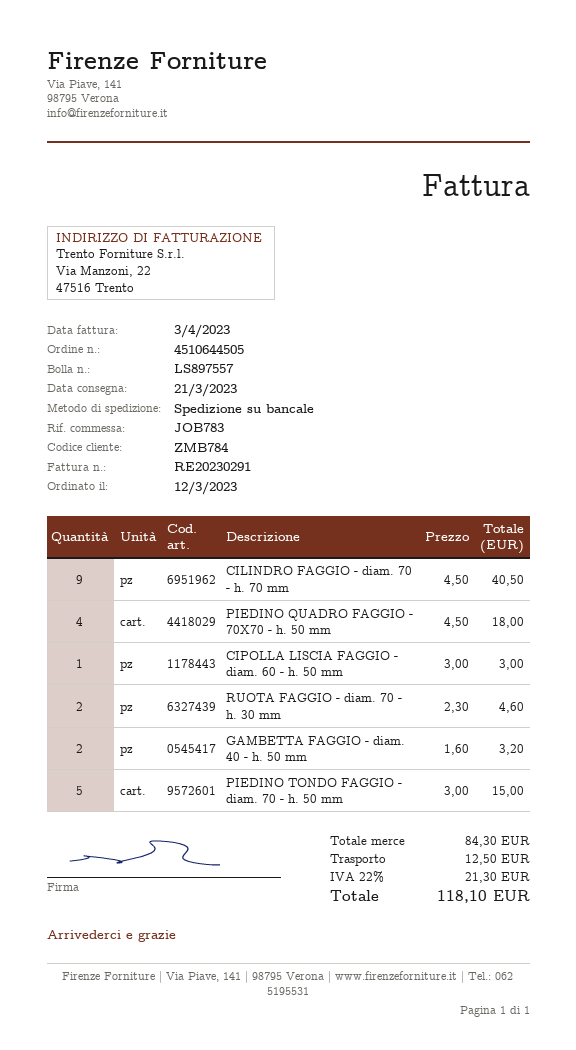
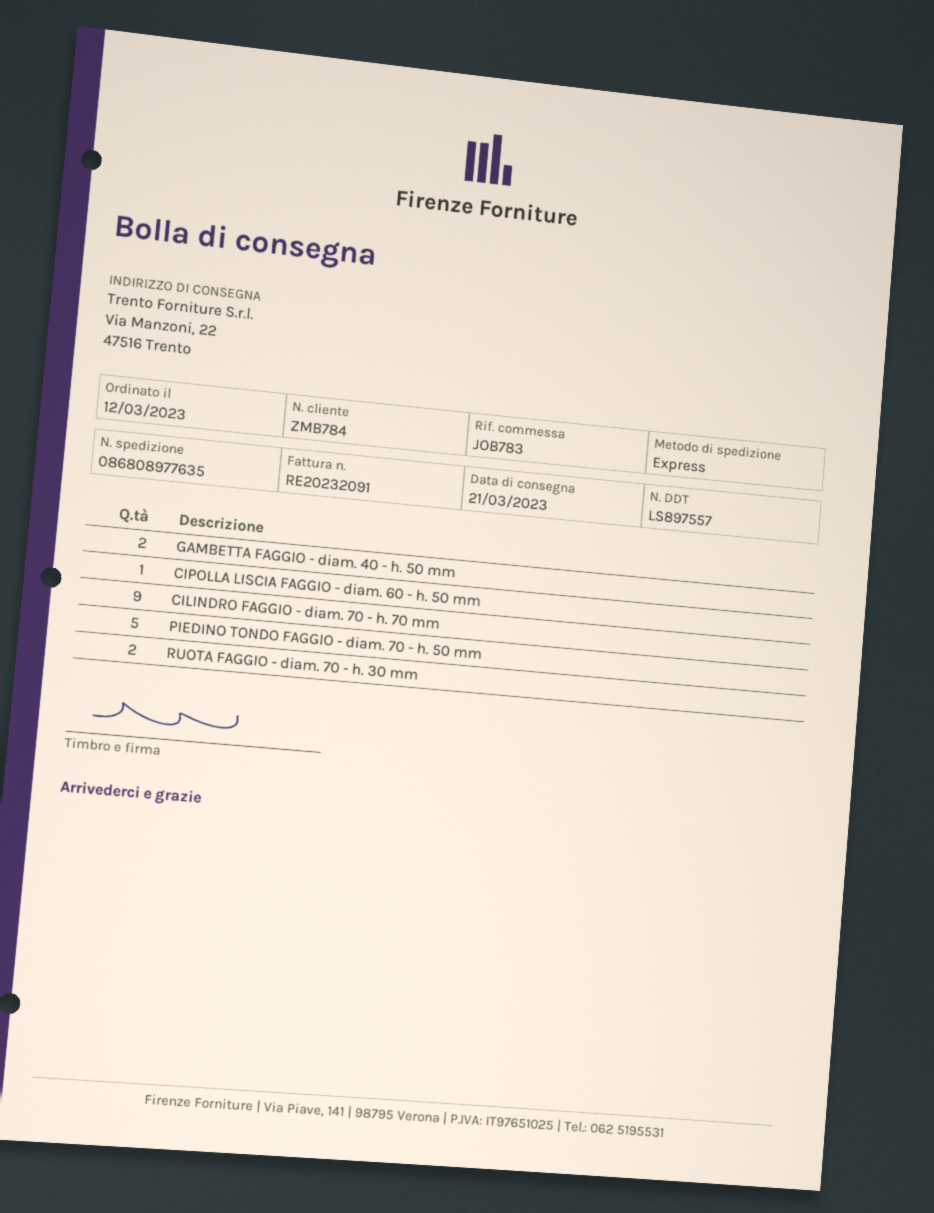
invoice number: RE20230291 -> RE20232091
shipping method: pallet freight -> express
PIEDINO QUADRO FAGGIO - 70X70 - h. 50 mm: 4 -> none

